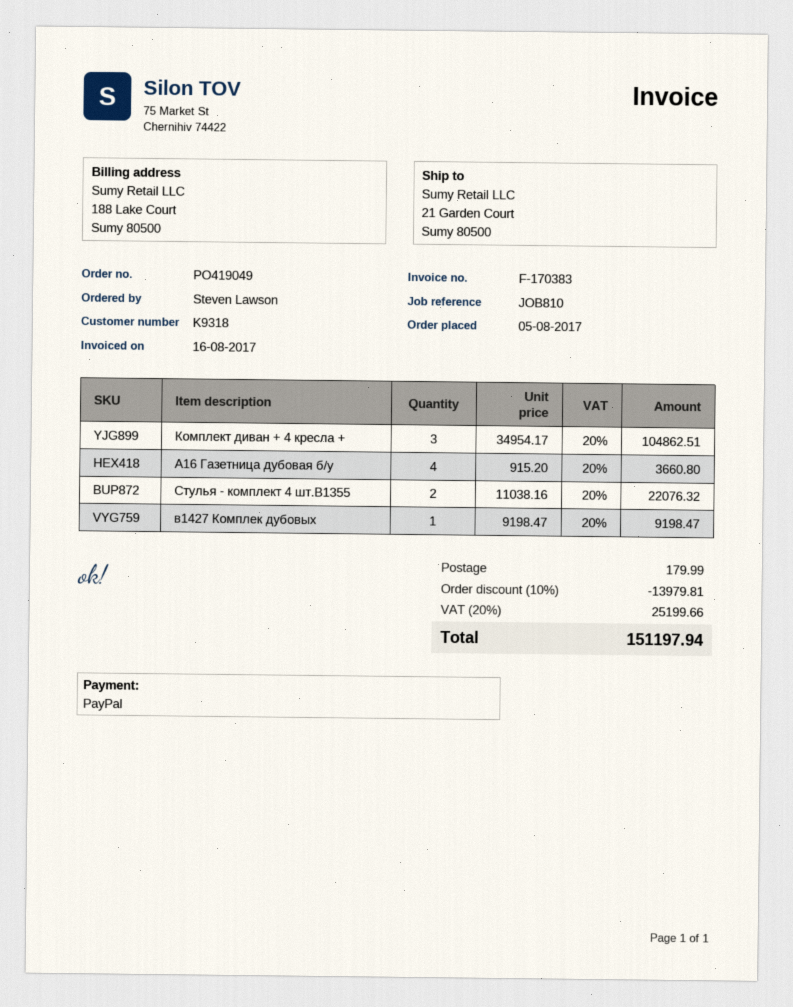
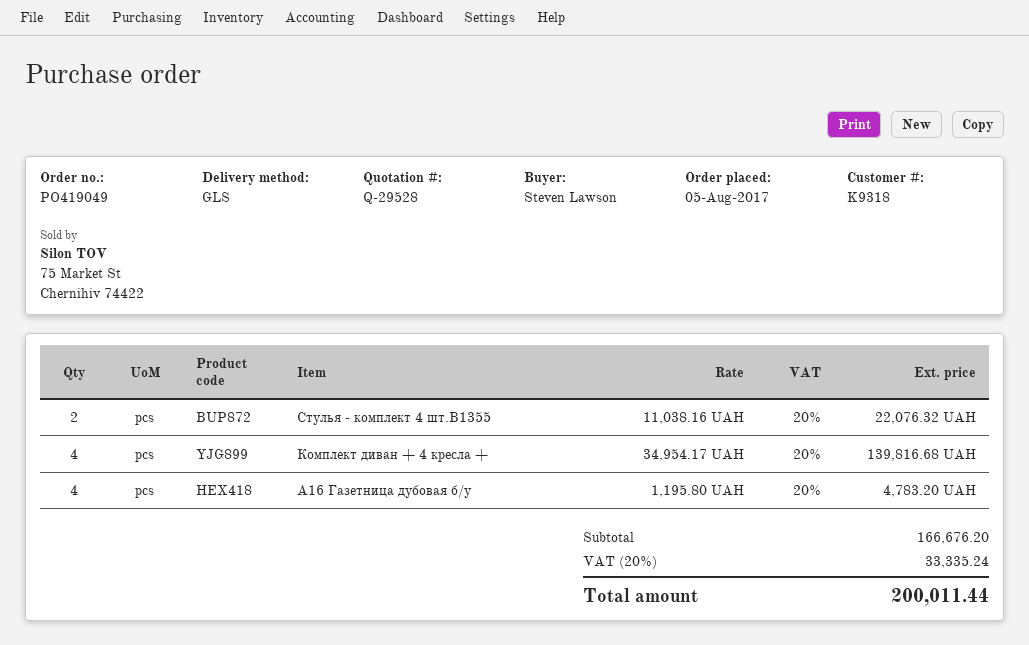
Комплект диван + 4 кресла +: 3 x 34954.17 = 104862.51 -> 4 x 34954.17 = 139816.68
А16 Газетница дубовая б/у: 4 x 915.20 = 3660.80 -> 4 x 1195.80 = 4783.20
в1427 Комплек дубовых: 1 x 9198.47 = 9198.47 -> none
discount: 10% = 13979.81 -> none
shipping: 179.99 -> none
tax: 20% = 25199.66 -> 20% = 33335.24
total: 151197.94 -> 200011.44

